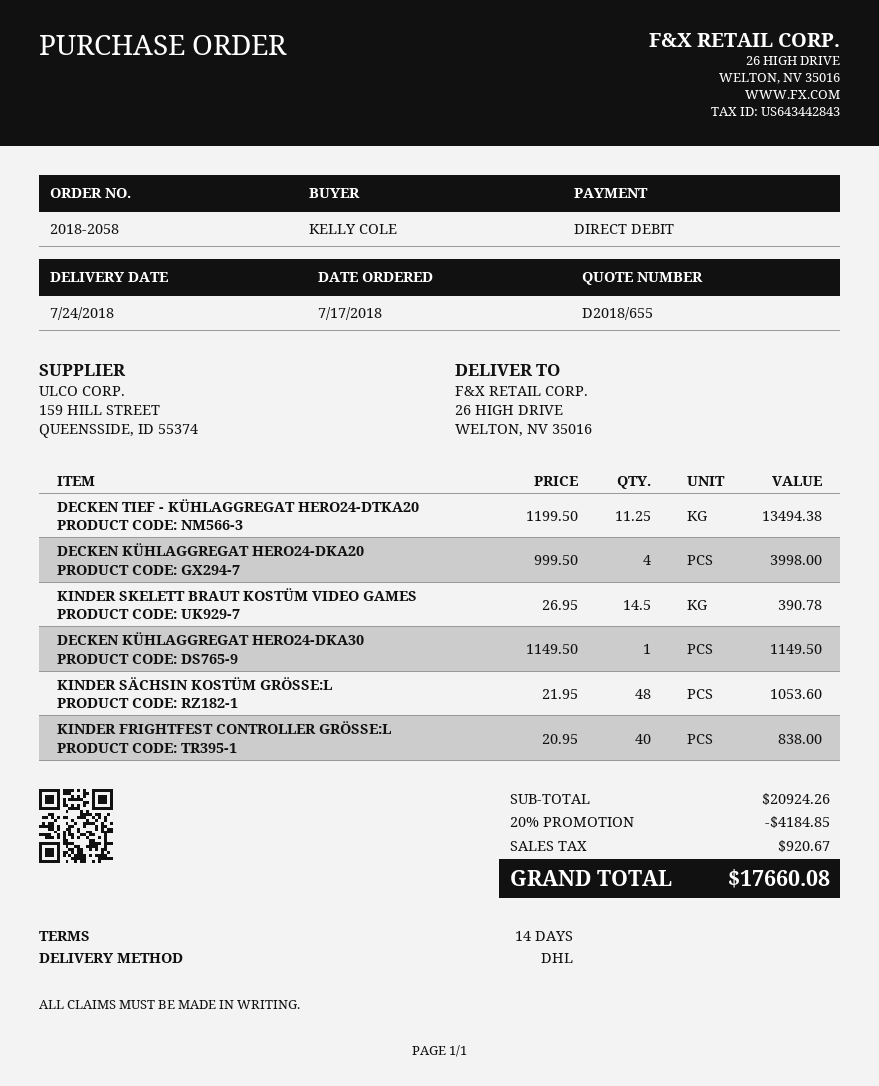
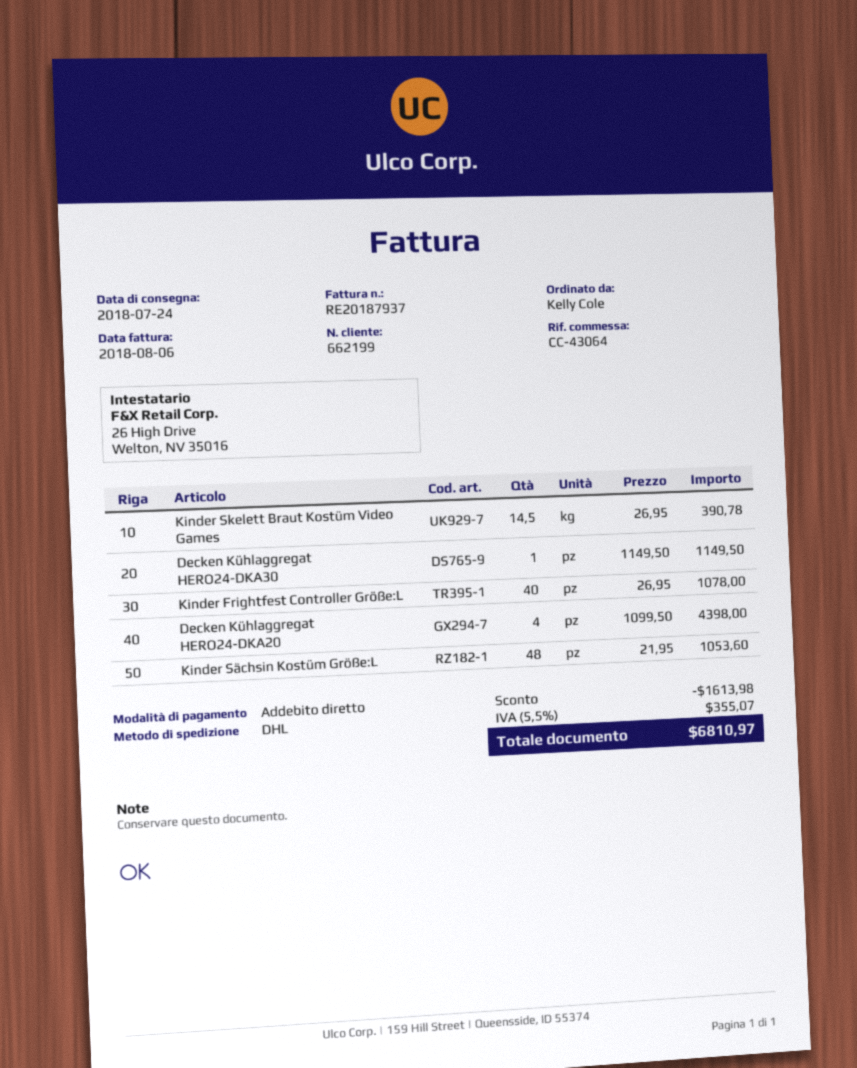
DECKEN TIEF - KÜHLAGGREGAT HERO24-DTKA20: 11.25 x 1199.50 = 13494.38 -> none
DECKEN KÜHLAGGREGAT HERO24-DKA20: 4 x 999.50 = 3998.00 -> 4 x 1099.50 = 4398.00
KINDER FRIGHTFEST CONTROLLER GRÖSSE:L: 40 x 20.95 = 838.00 -> 40 x 26.95 = 1078.00
discount: 4184.85 -> 1613.98
tax: 920.67 -> 355.07
total: 17660.08 -> 6810.97

